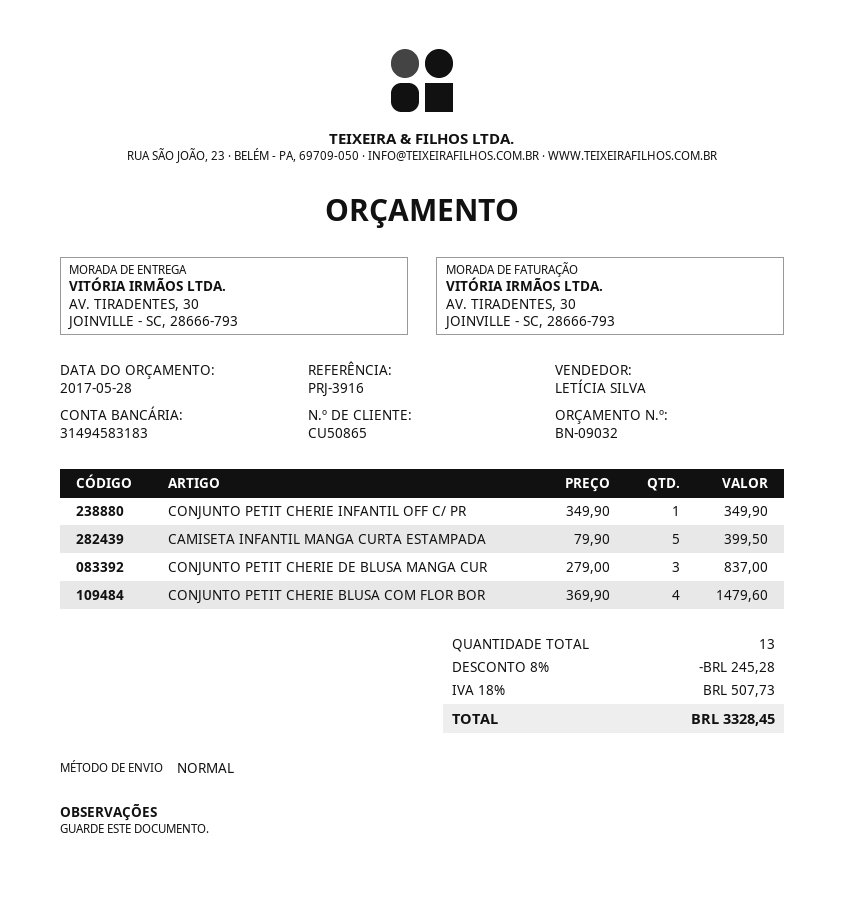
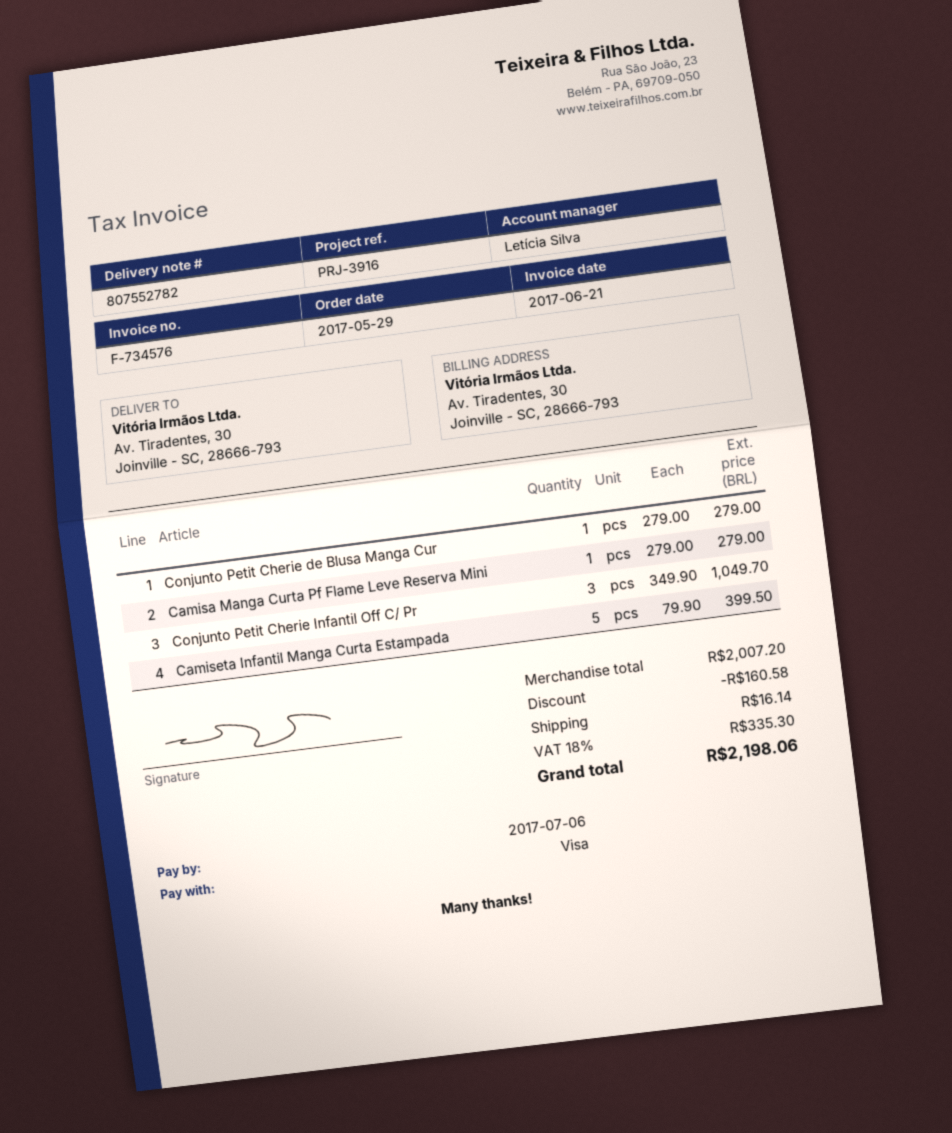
CONJUNTO PETIT CHERIE INFANTIL OFF C/ PR: 1 x 349.90 = 349.90 -> 3 x 349.90 = 1049.70
CONJUNTO PETIT CHERIE DE BLUSA MANGA CUR: 3 x 279.00 = 837.00 -> 1 x 279.00 = 279.00
CONJUNTO PETIT CHERIE BLUSA COM FLOR BOR: 4 x 369.90 = 1479.60 -> none
Camisa Manga Curta Pf Flame Leve Reserva Mini: none -> 1 x 279.00 = 279.00
discount: 245.28 -> 160.58
shipping: none -> 16.14
tax: 18% = 507.73 -> 18% = 335.30
total: 3328.45 -> 2198.06

